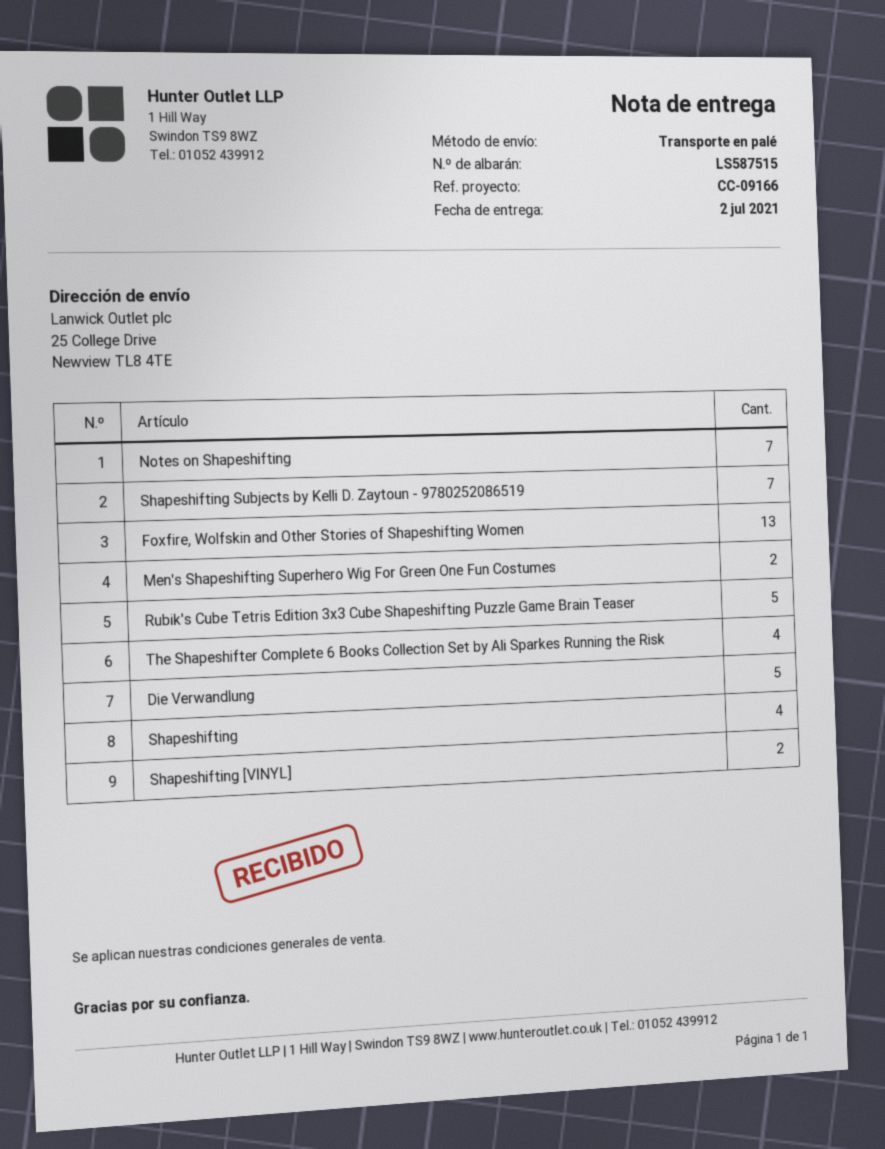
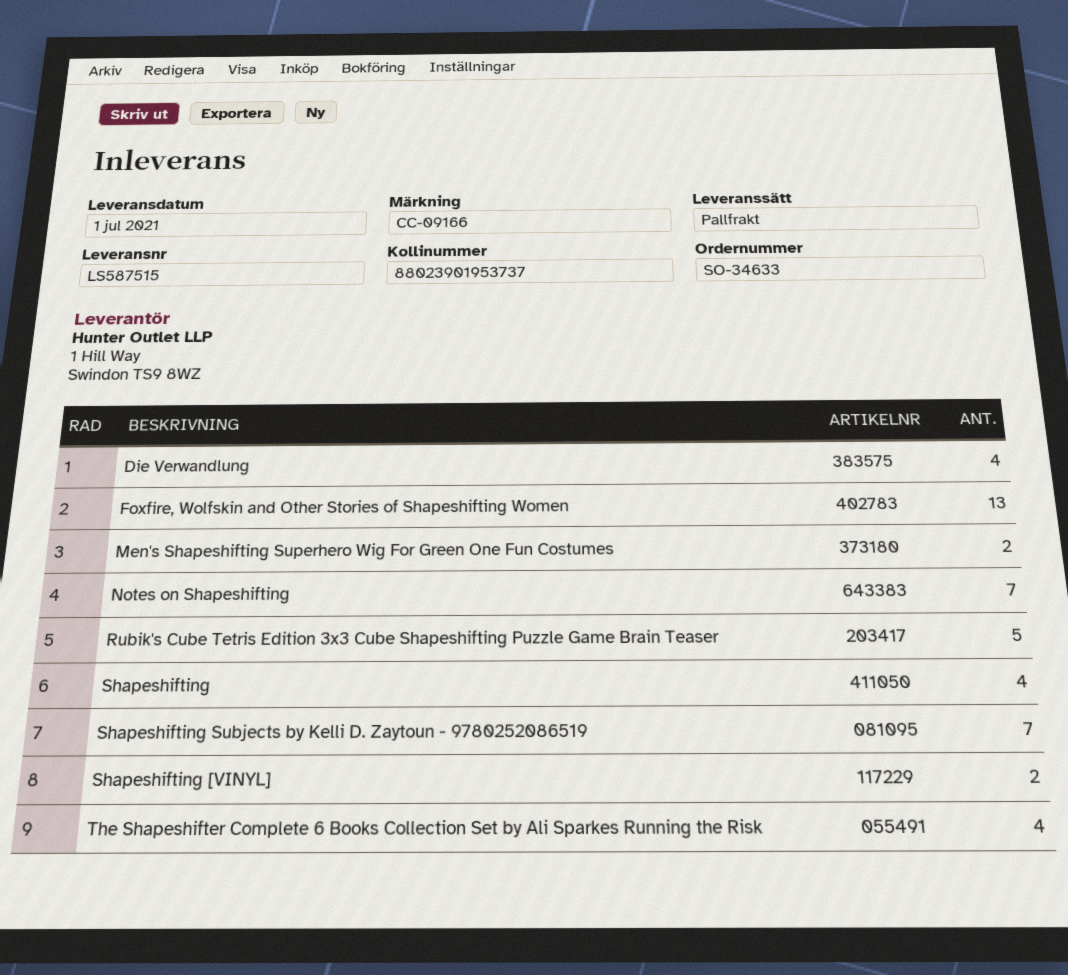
delivery date: 2021-07-02 -> 2021-07-01
Die Verwandlung: 5 -> 4

